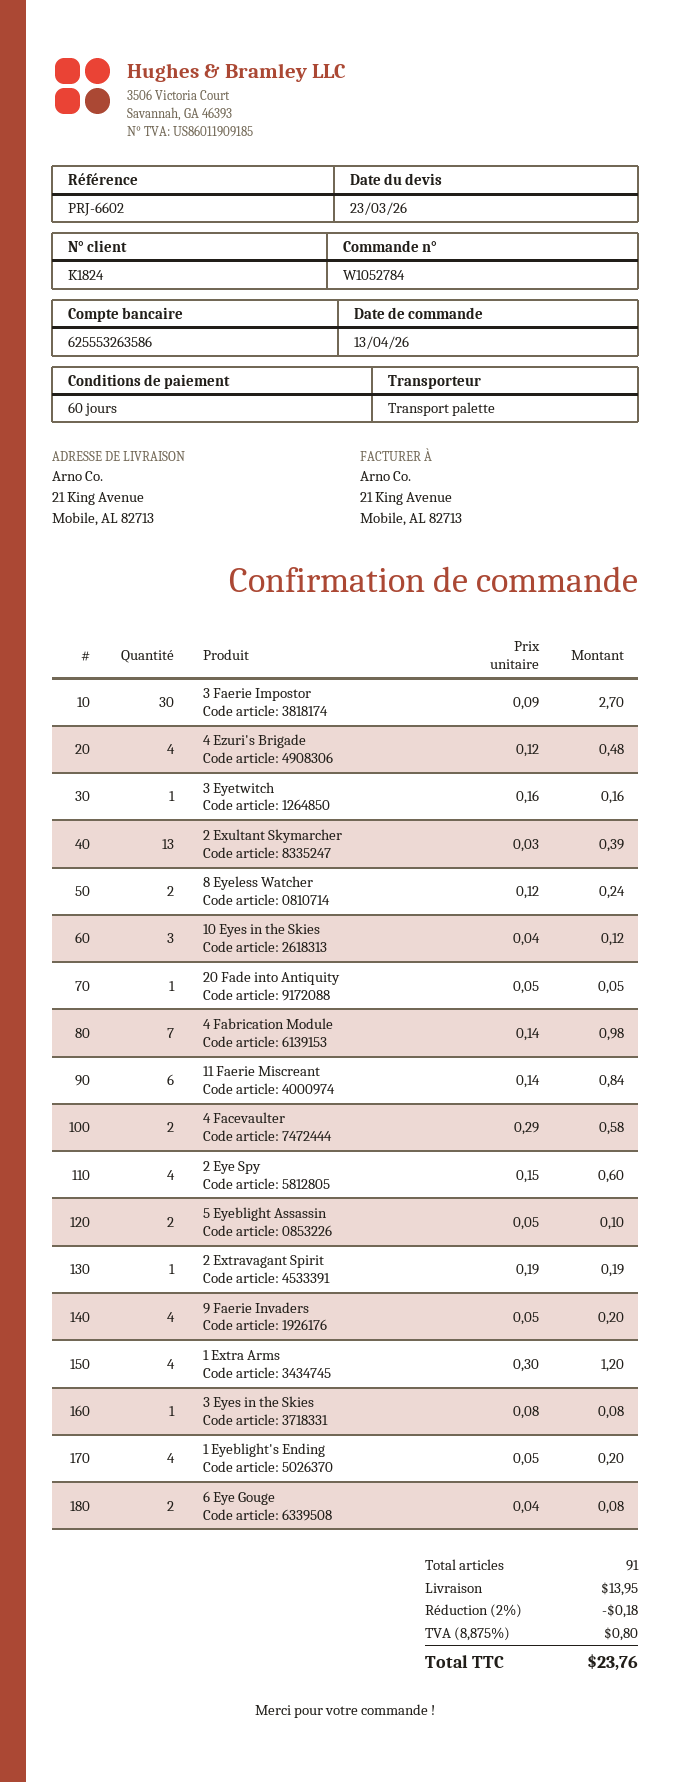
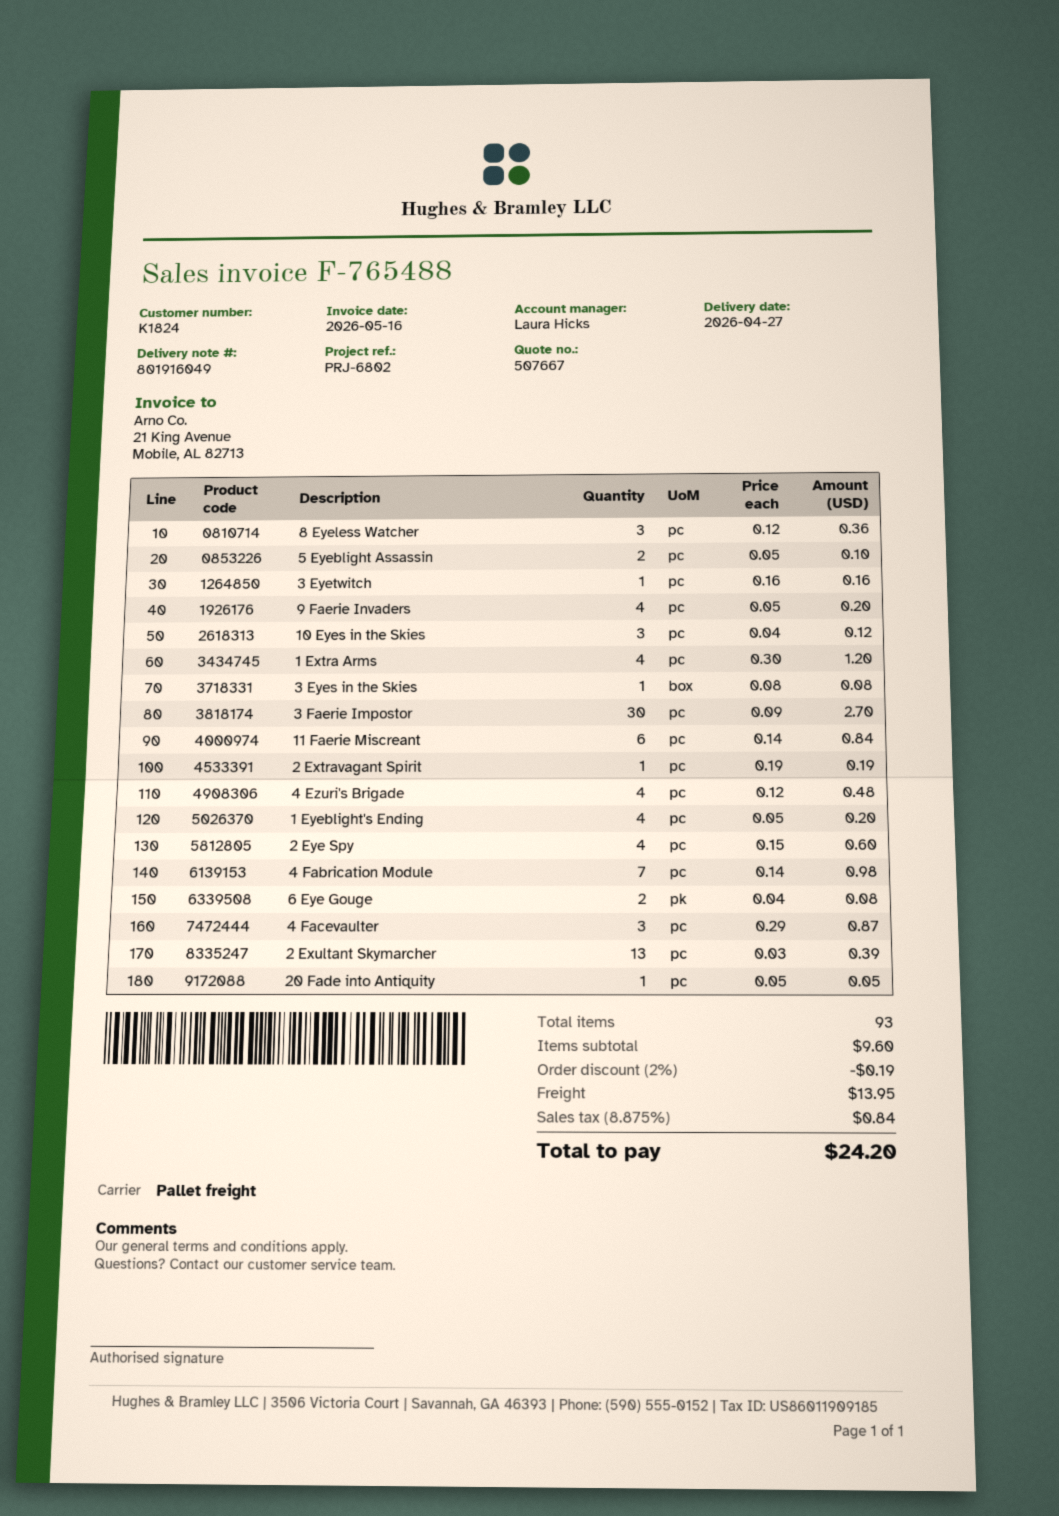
reference: PRJ-6602 -> PRJ-6802
8 Eyeless Watcher: 2 x 0.12 = 0.24 -> 3 x 0.12 = 0.36
4 Facevaulter: 2 x 0.29 = 0.58 -> 3 x 0.29 = 0.87
total quantity: 91 -> 93
discount: 2% = 0.18 -> 2% = 0.19
tax: 8.875% = 0.80 -> 8.875% = 0.84
total: 23.76 -> 24.20

